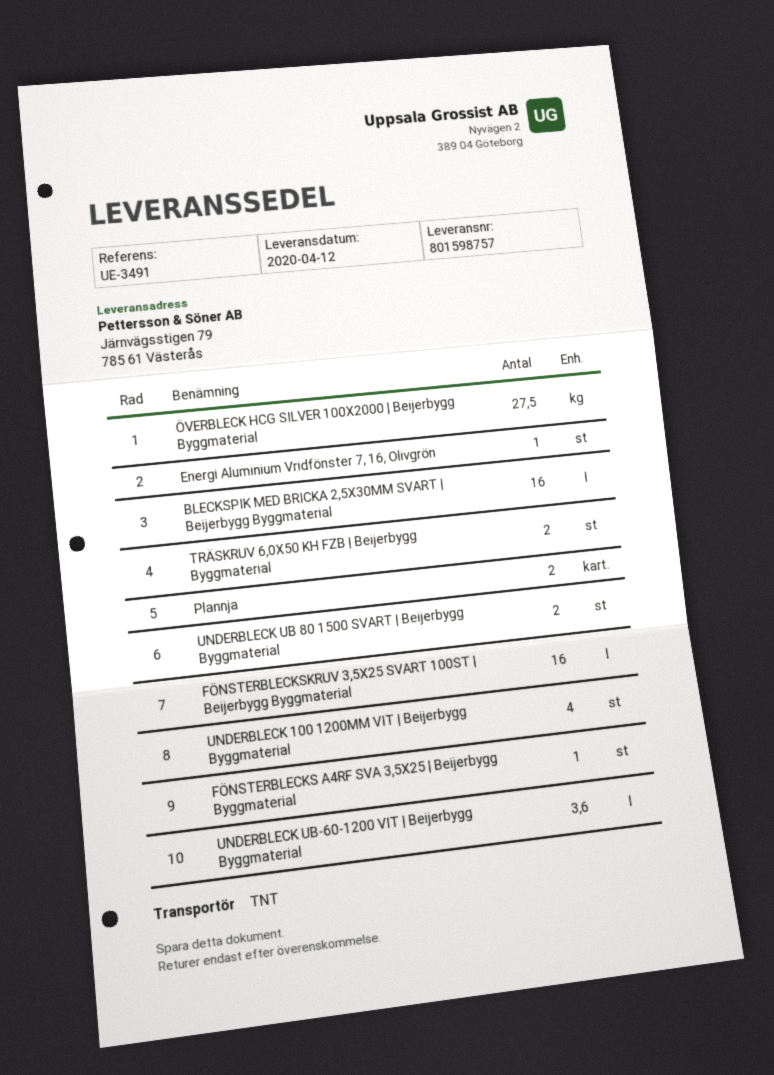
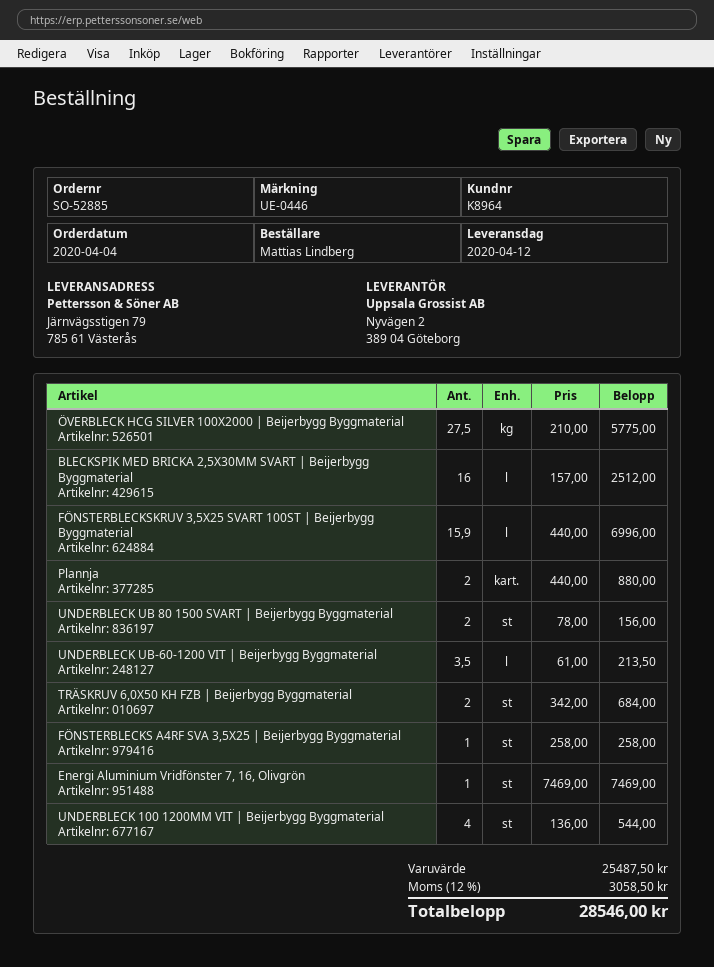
reference: UE-3491 -> UE-0446
FÖNSTERBLECKSKRUV 3,5X25 SVART 100ST | Beijerbygg Byggmaterial: 16 -> 15.9
UNDERBLECK UB-60-1200 VIT | Beijerbygg Byggmaterial: 3.6 -> 3.5

